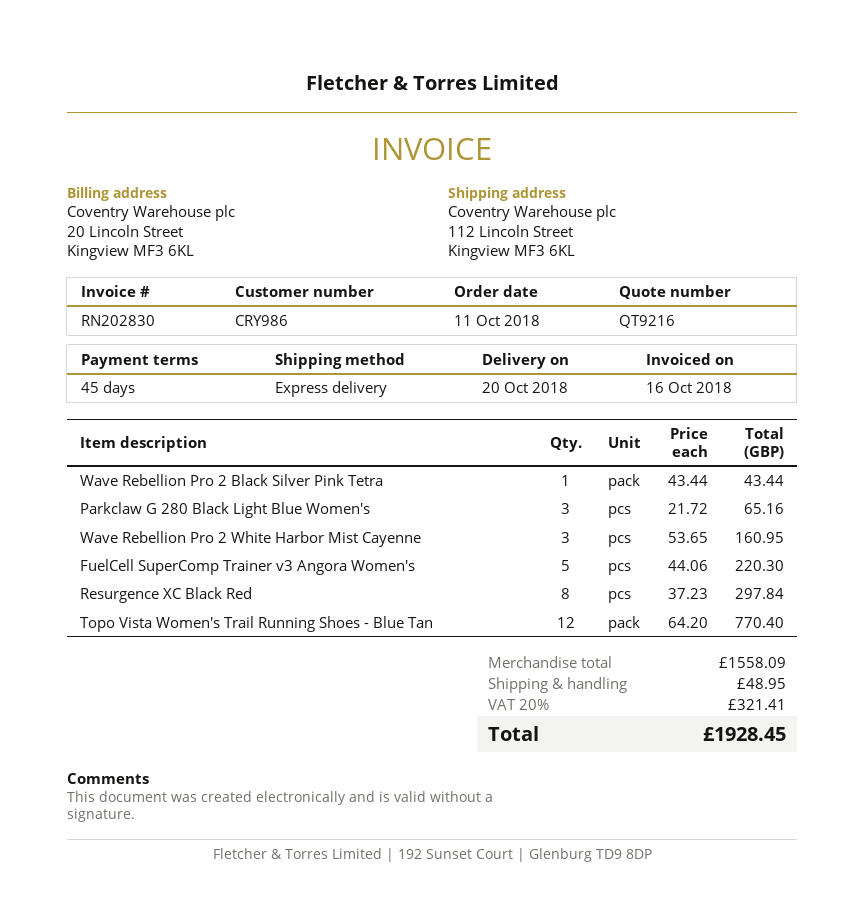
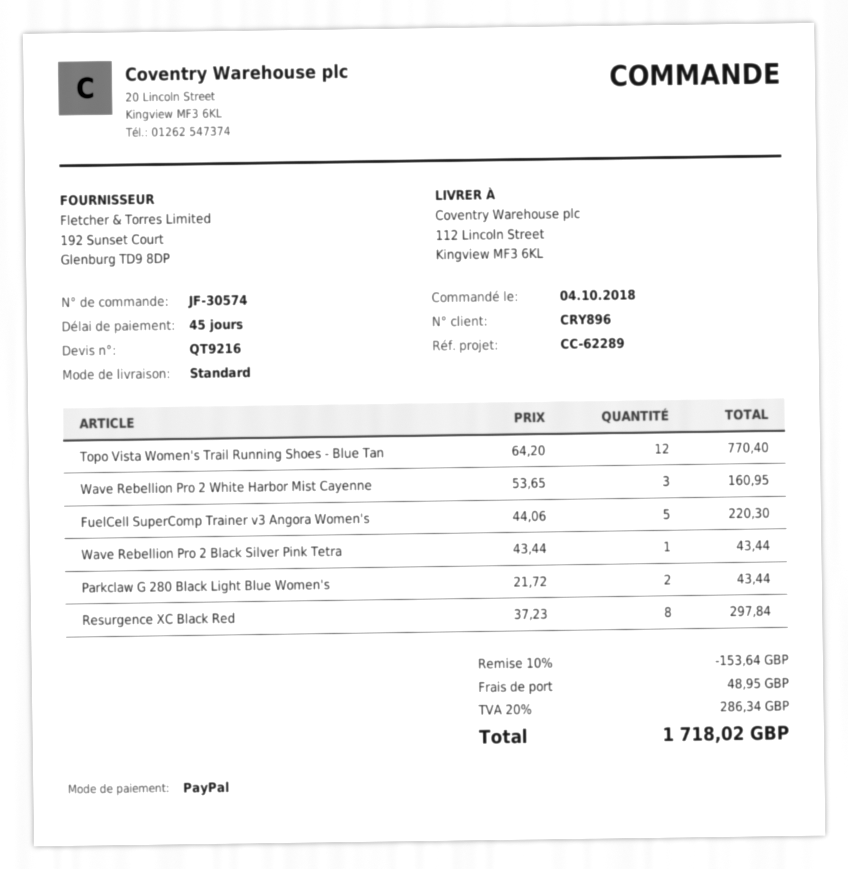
order date: 2018-10-11 -> 2018-10-04
customer number: CRY986 -> CRY896
shipping method: express -> standard
Parkclaw G 280 Black Light Blue Women's: 3 x 21.72 = 65.16 -> 2 x 21.72 = 43.44
discount: none -> 10% = 153.64
tax: 20% = 321.41 -> 20% = 286.34
total: 1928.45 -> 1718.02

